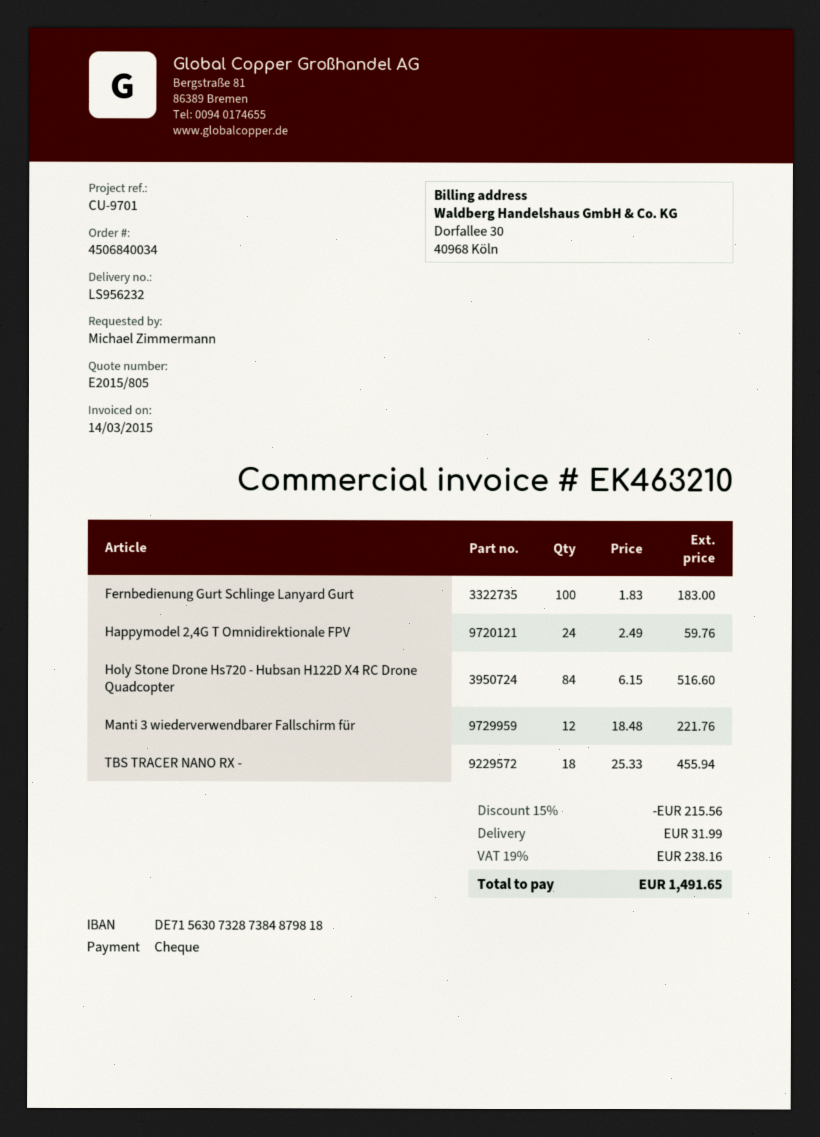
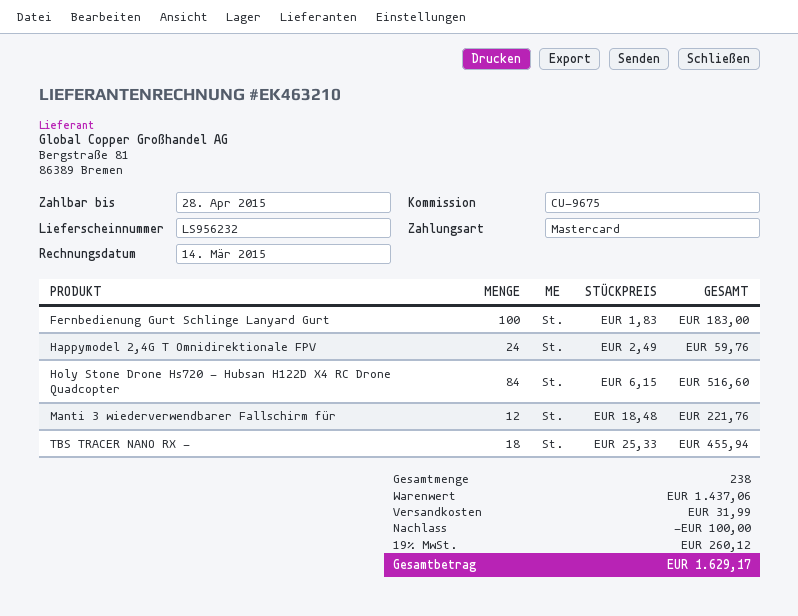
reference: CU-9701 -> CU-9675
payment method: cheque -> Mastercard
discount: 215.56 -> 100.00
tax: 19% = 238.16 -> 19% = 260.12
total: 1491.65 -> 1629.17

